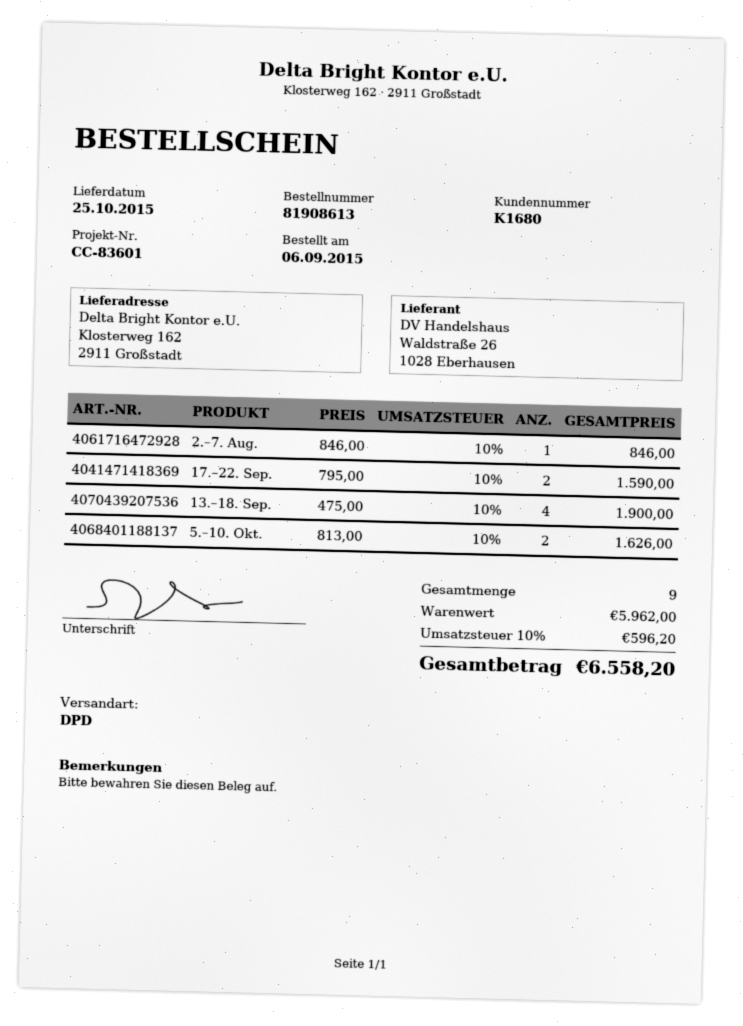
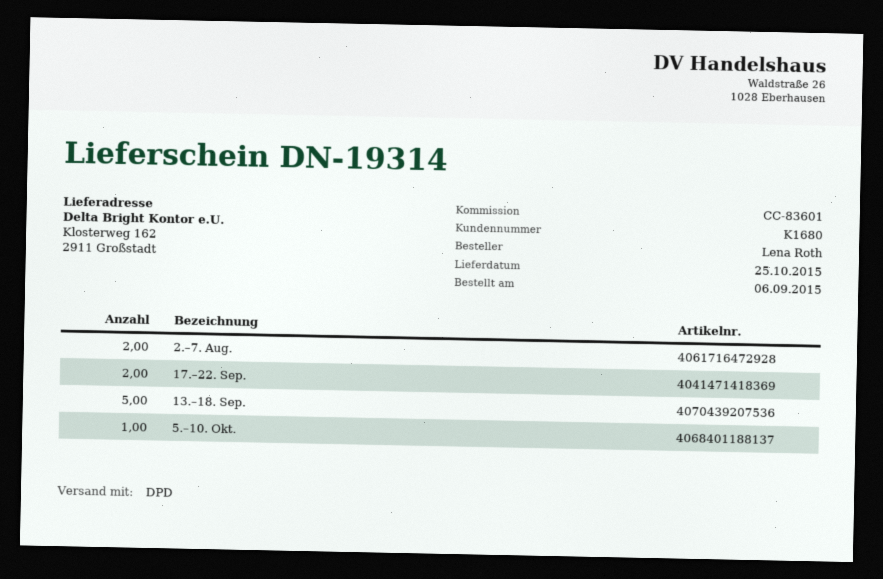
2.–7. Aug.: 1 -> 2
13.–18. Sep.: 4 -> 5
5.–10. Okt.: 2 -> 1

